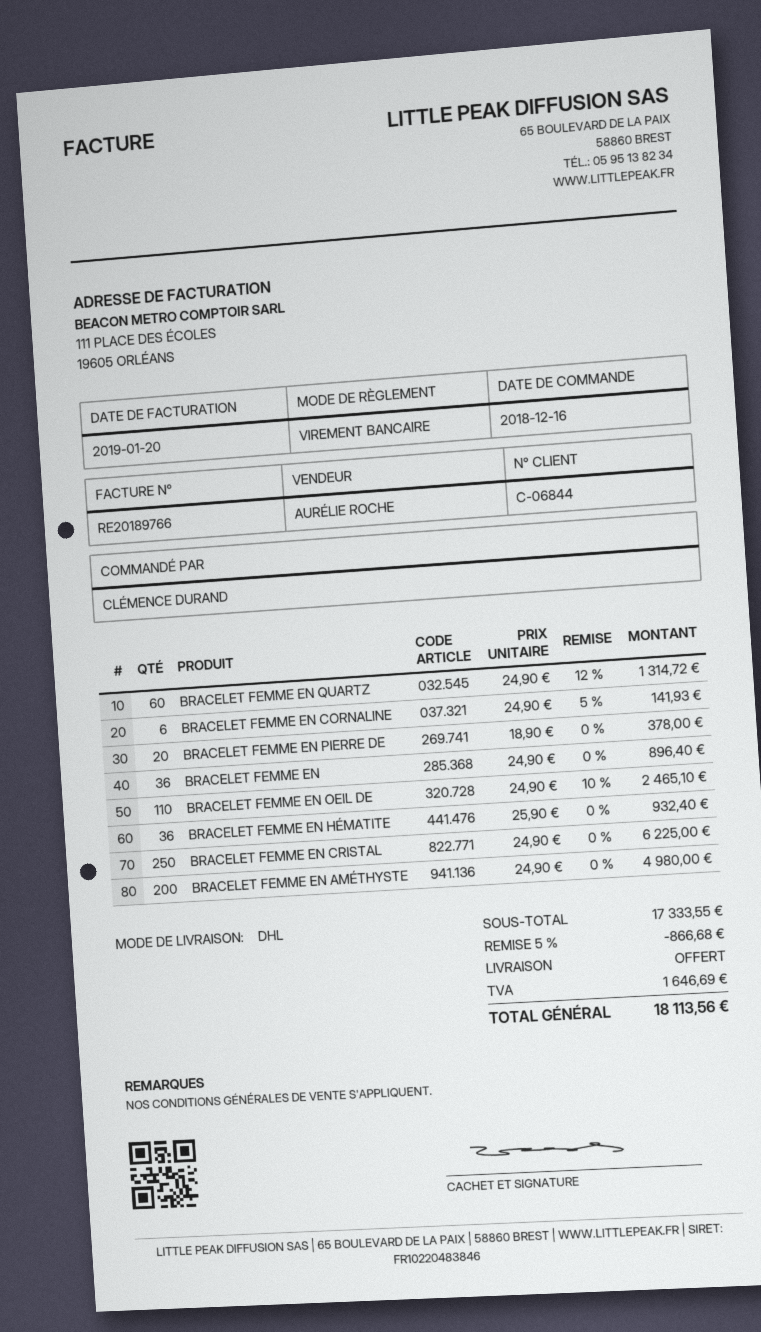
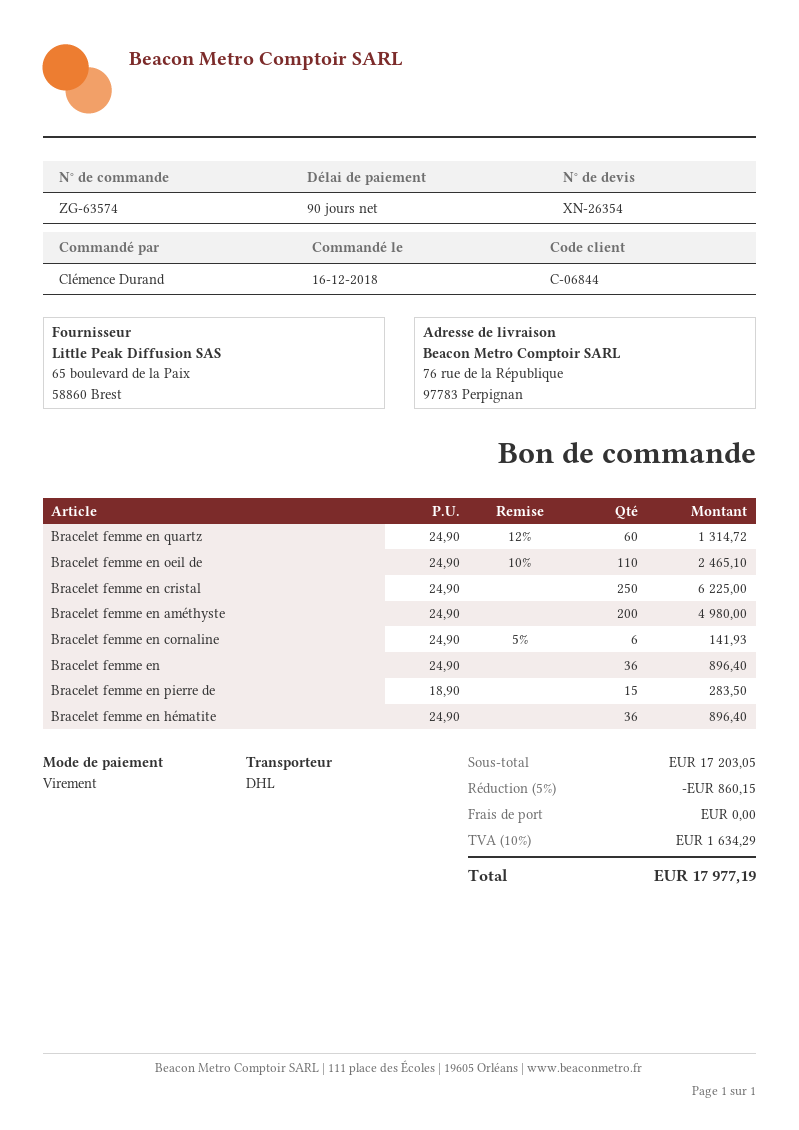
BRACELET FEMME EN PIERRE DE: 20 x 18.90 = 378.00 -> 15 x 18.90 = 283.50
BRACELET FEMME EN HÉMATITE: 36 x 25.90 = 932.40 -> 36 x 24.90 = 896.40
subtotal: 17333.55 -> 17203.05
discount: 5% = 866.68 -> 5% = 860.15
tax: 1646.69 -> 1634.29
total: 18113.56 -> 17977.19

